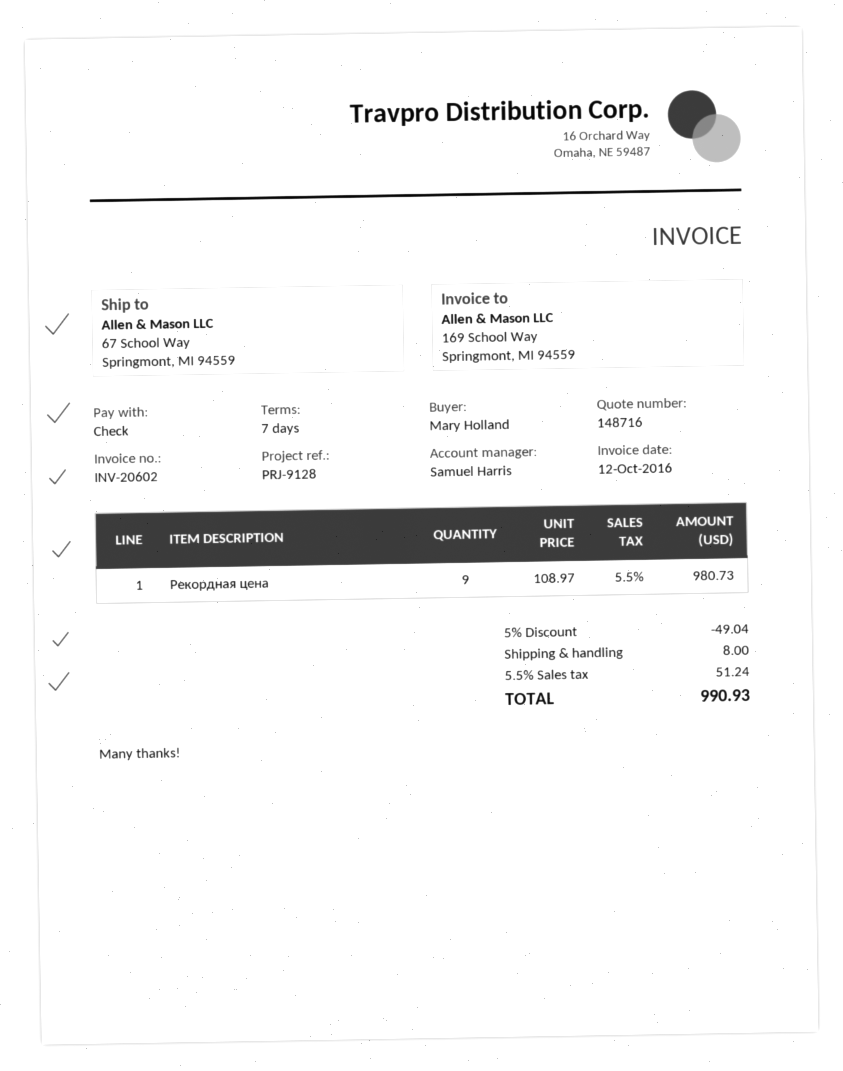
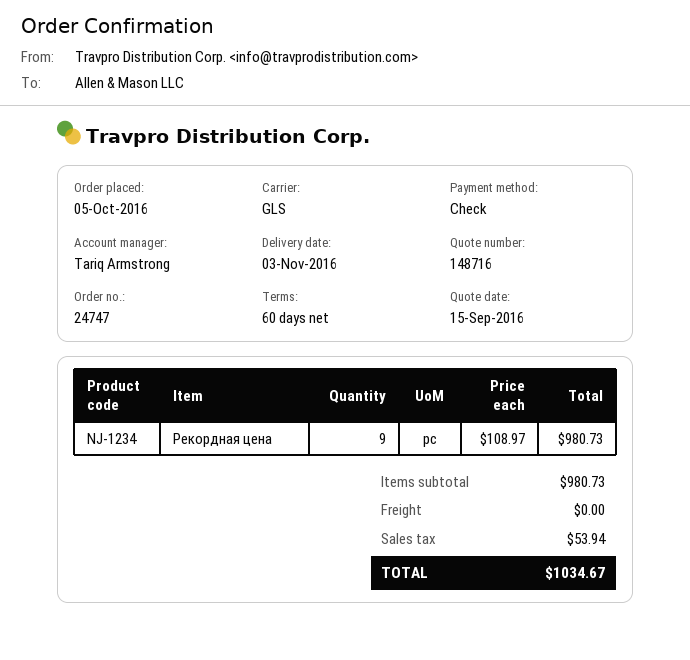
payment terms: 7 days -> 60 days
sales rep: Samuel Harris -> Tariq Armstrong
discount: 5% = 49.04 -> none
shipping: 8.00 -> 0.00
tax: 51.24 -> 53.94
total: 990.93 -> 1034.67

